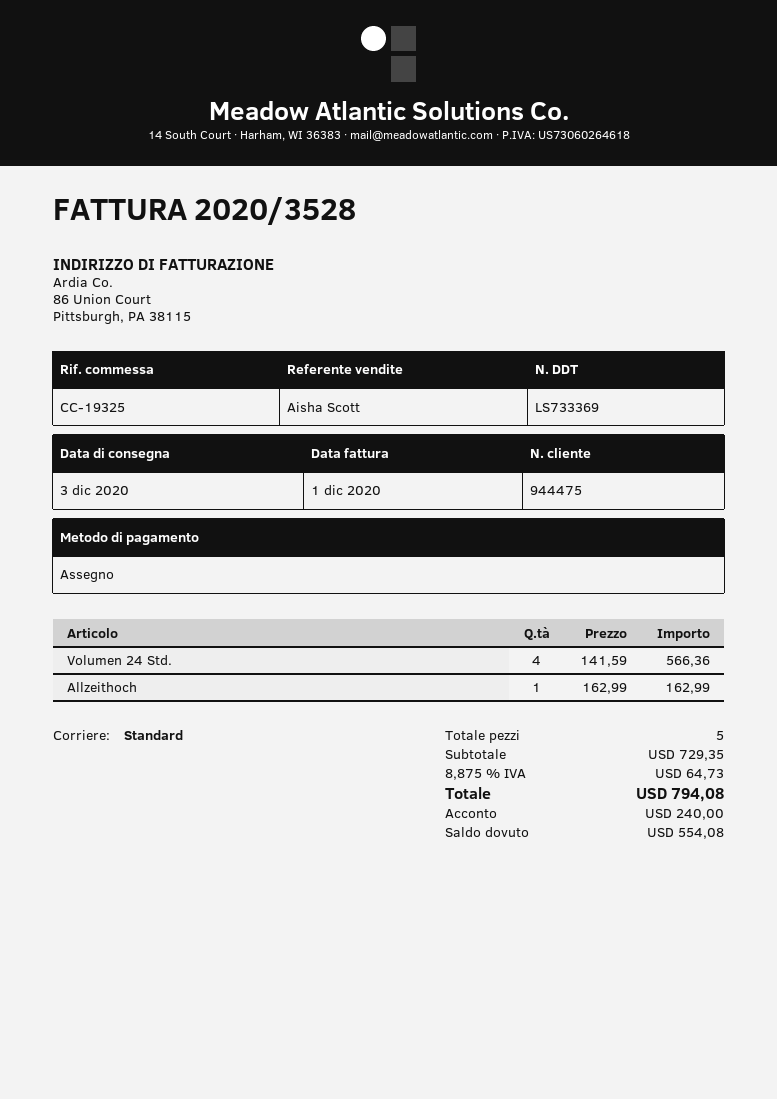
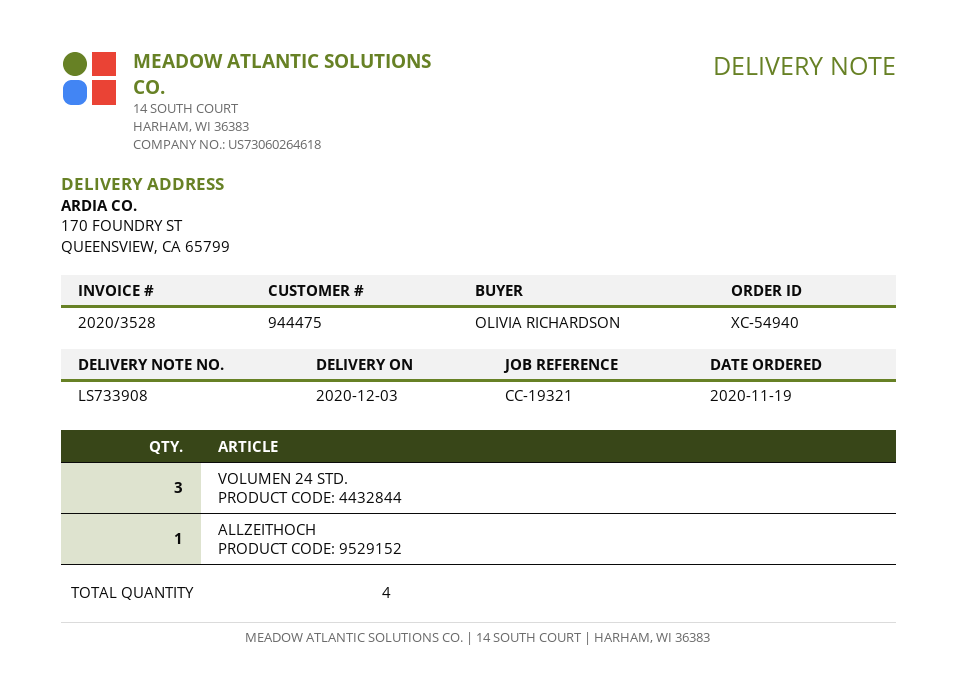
delivery note number: LS733369 -> LS733908
reference: CC-19325 -> CC-19321
Volumen 24 Std.: 4 -> 3
total quantity: 5 -> 4

